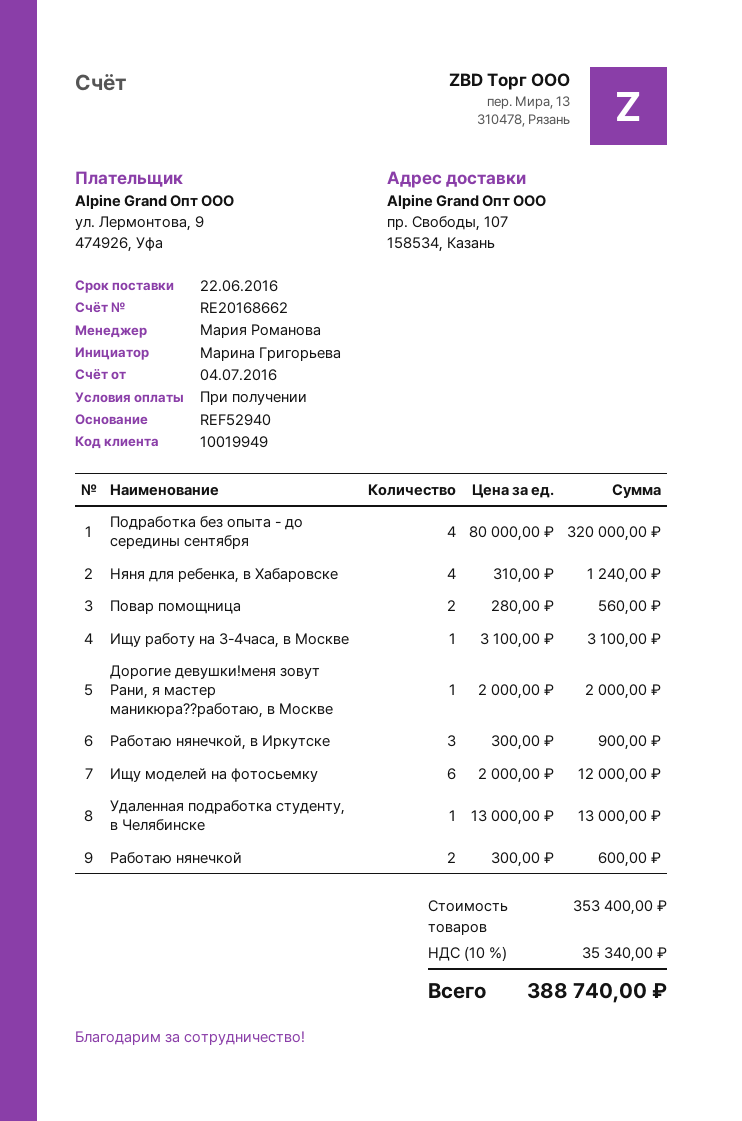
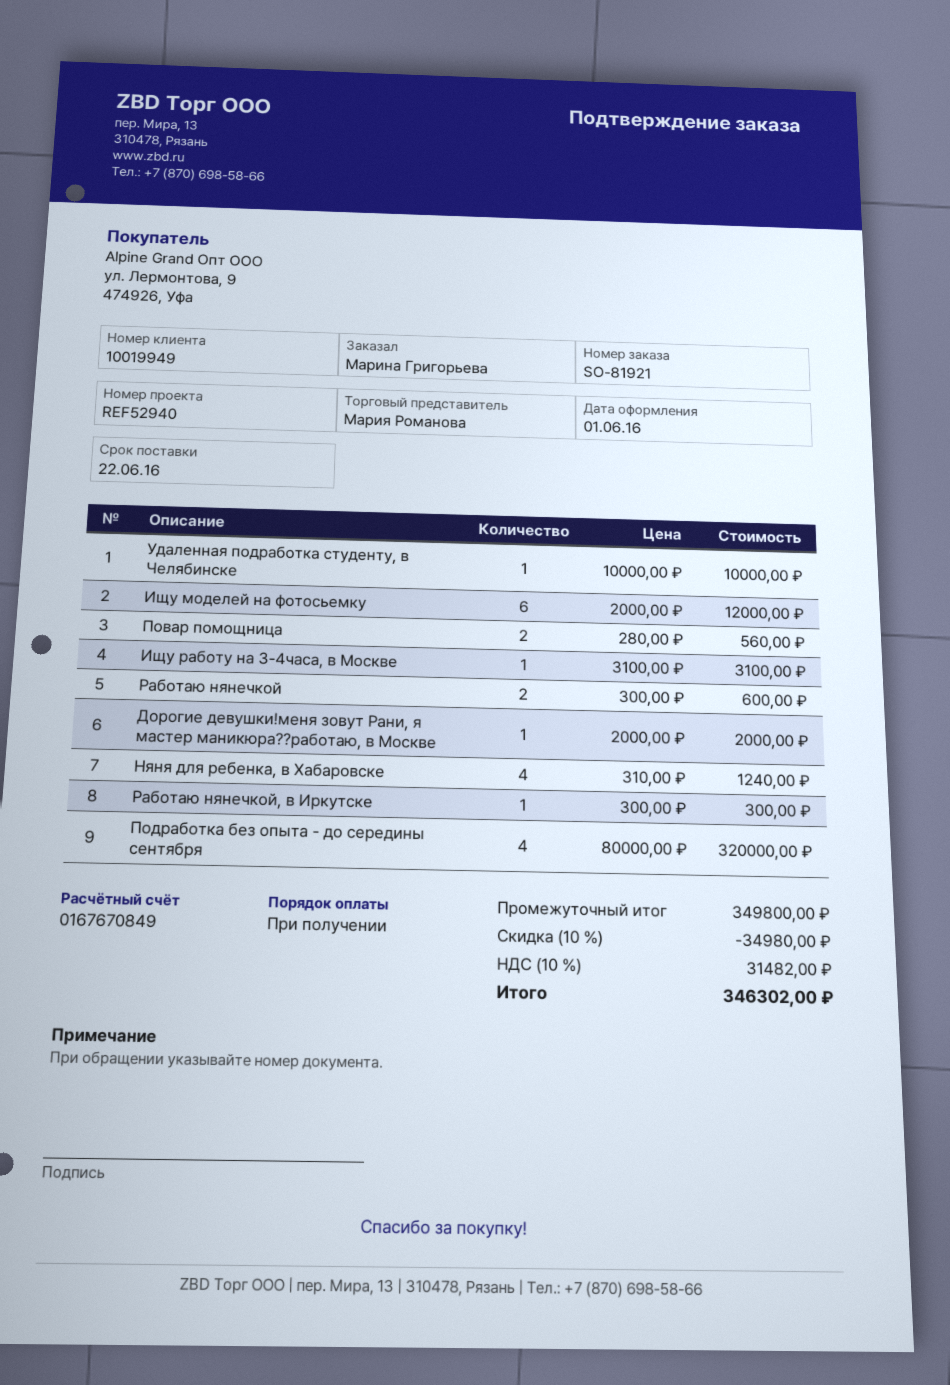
Работаю нянечкой, в Иркутске: 3 x 300.00 = 900.00 -> 1 x 300.00 = 300.00
Удаленная подработка студенту, в Челябинске: 1 x 13000.00 = 13000.00 -> 1 x 10000.00 = 10000.00
subtotal: 353400.00 -> 349800.00
discount: none -> 10% = 34980.00
tax: 10% = 35340.00 -> 10% = 31482.00
total: 388740.00 -> 346302.00

